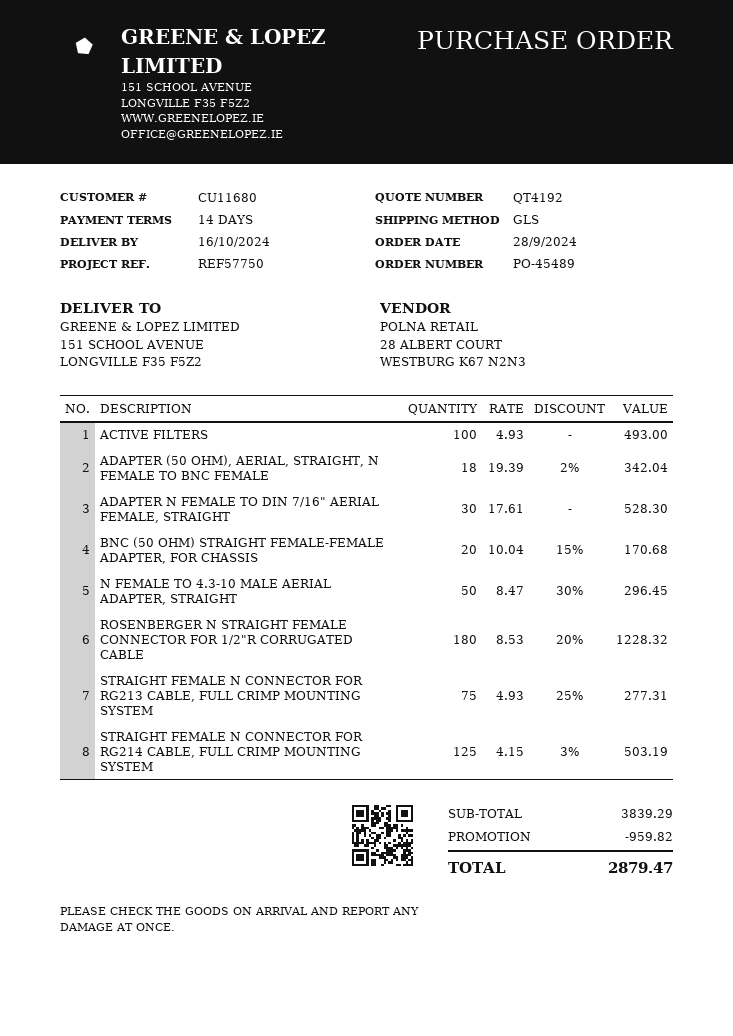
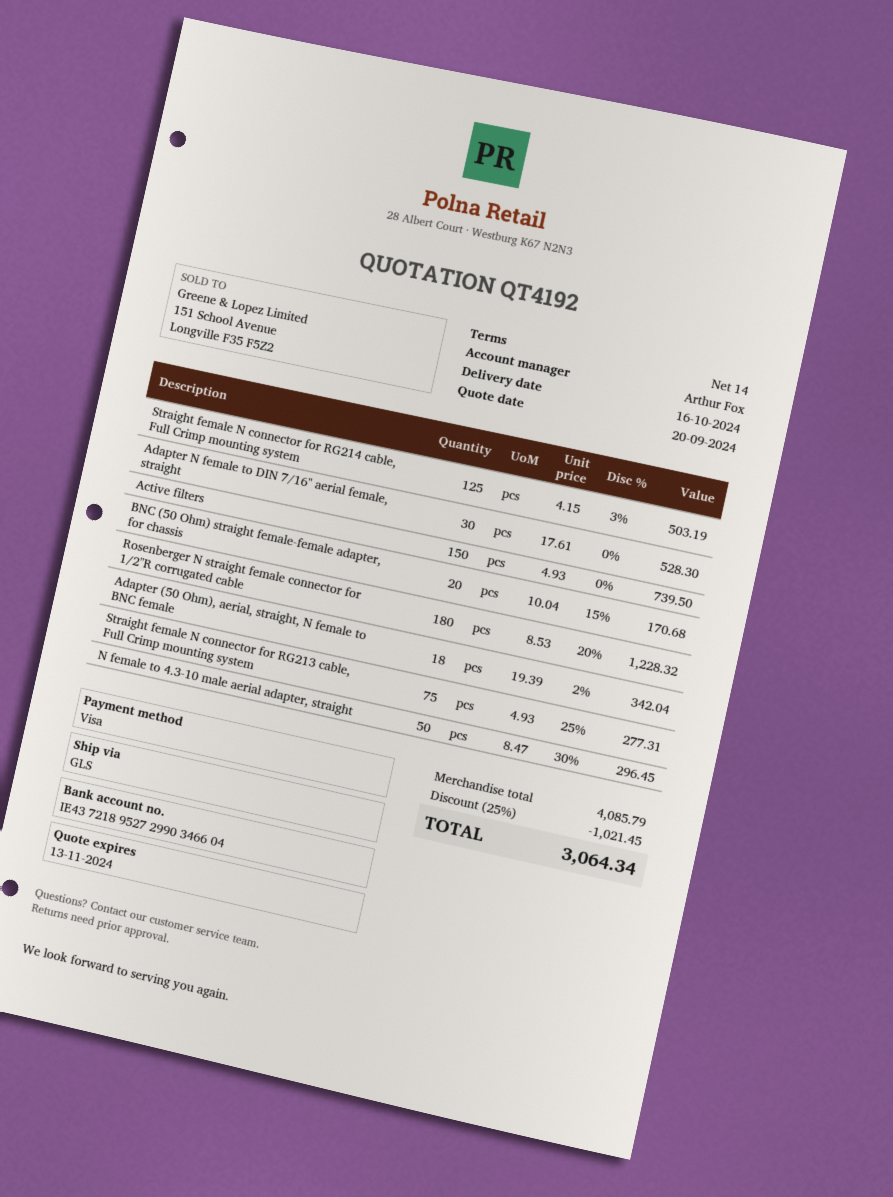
ACTIVE FILTERS: 100 x 4.93 = 493.00 -> 150 x 4.93 = 739.50
subtotal: 3839.29 -> 4085.79
discount: 959.82 -> 1021.45
total: 2879.47 -> 3064.34

